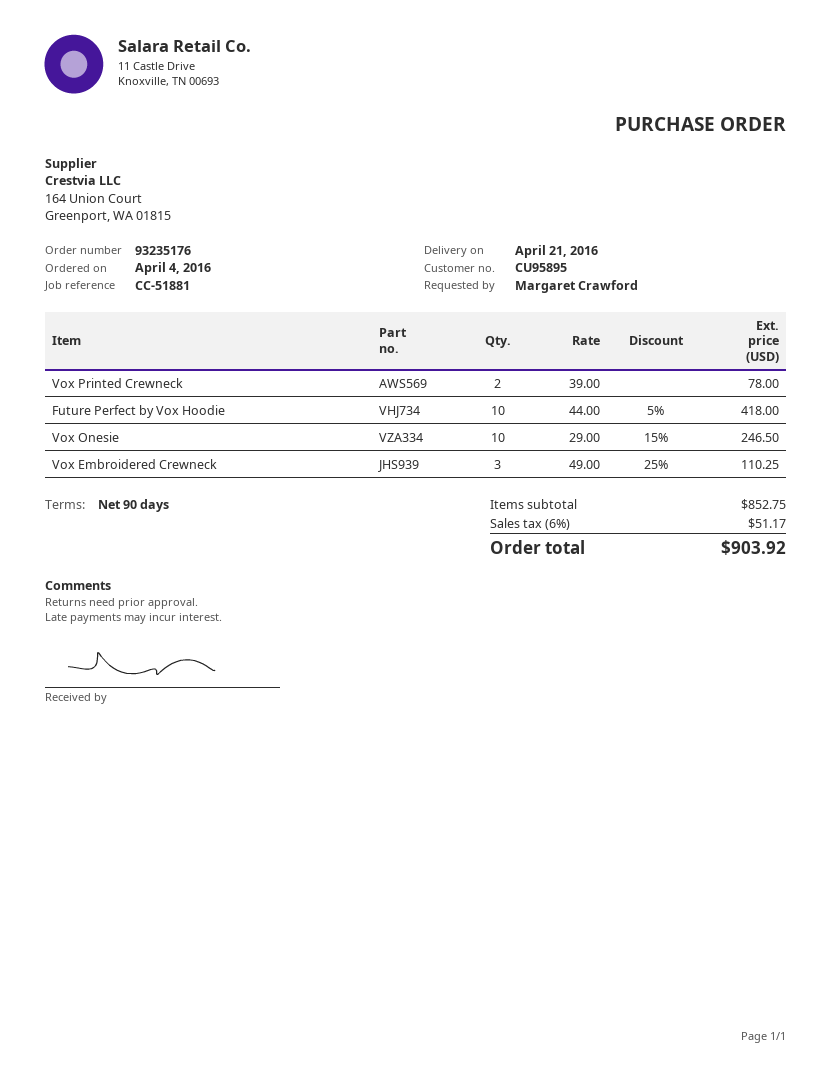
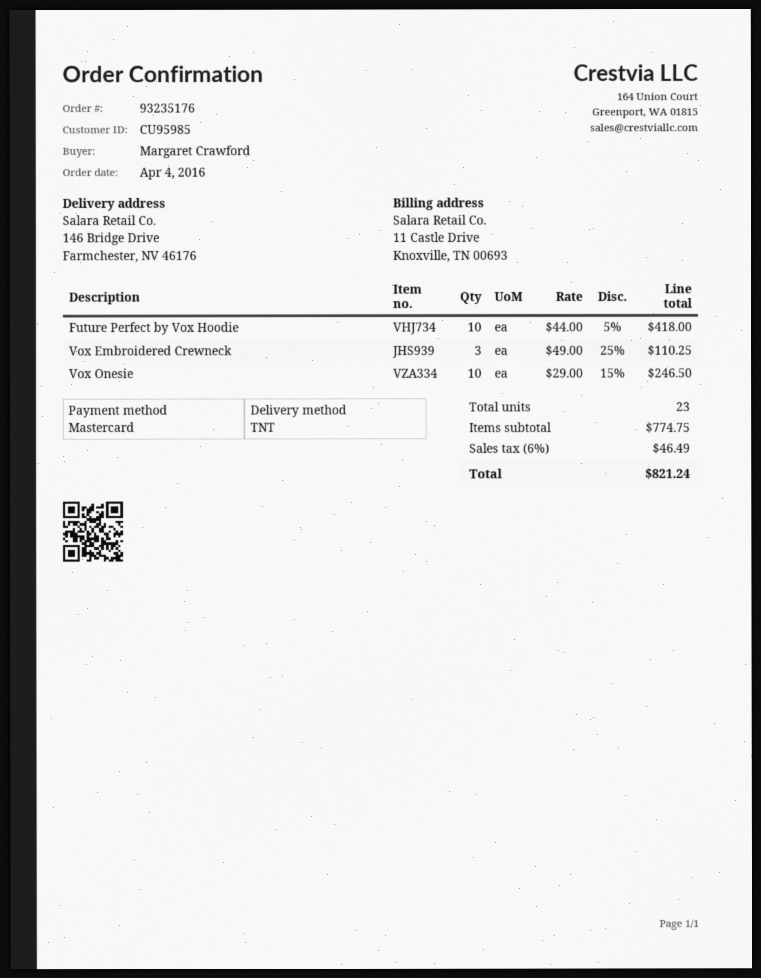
customer number: CU95895 -> CU95985
Vox Printed Crewneck: 2 x 39.00 = 78.00 -> none
subtotal: 852.75 -> 774.75
tax: 6% = 51.17 -> 6% = 46.49
total: 903.92 -> 821.24

